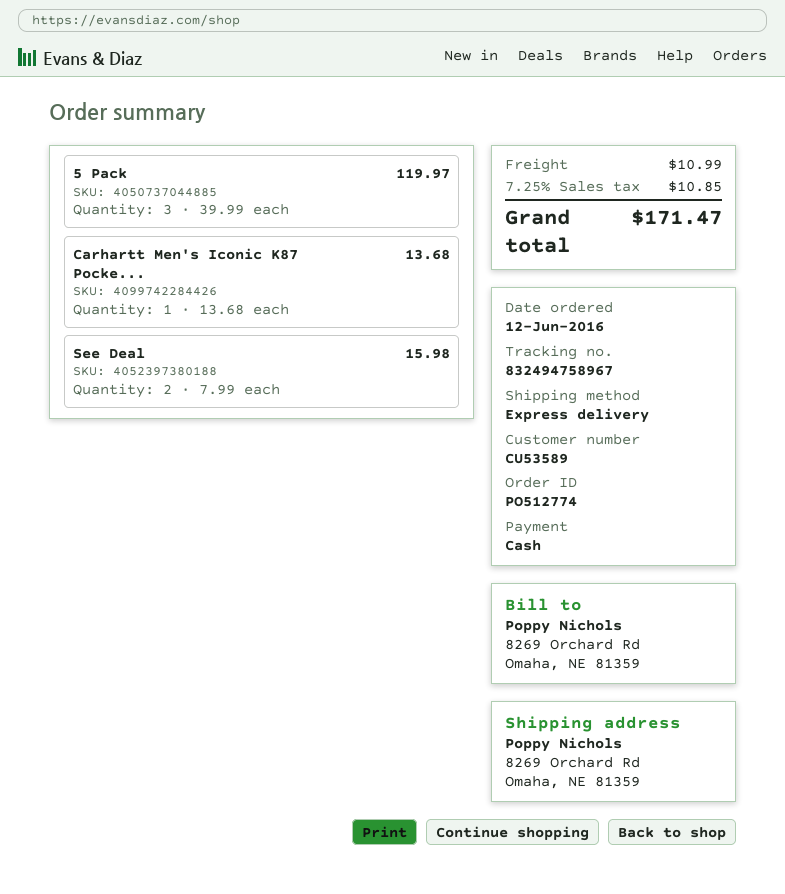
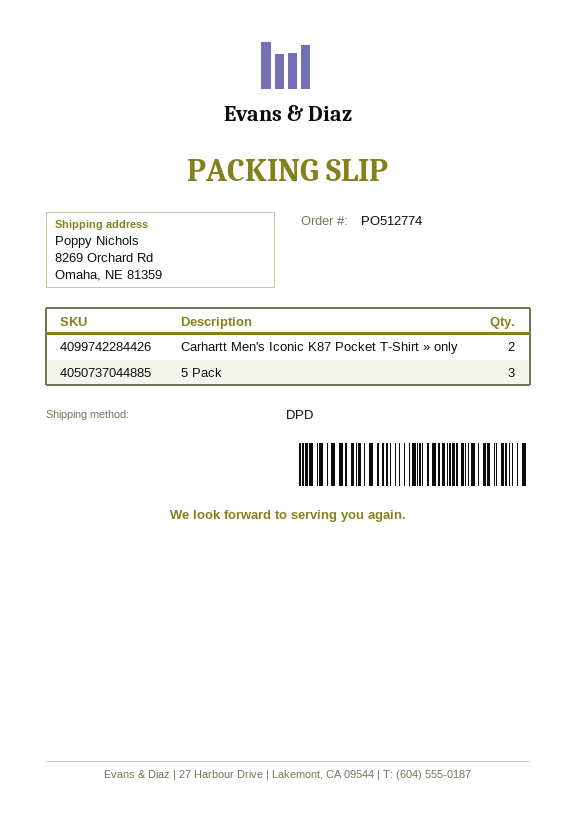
shipping method: express -> DPD
Carhartt Men's Iconic K87 Pocke...: 1 -> 2
See Deal: 2 -> none

